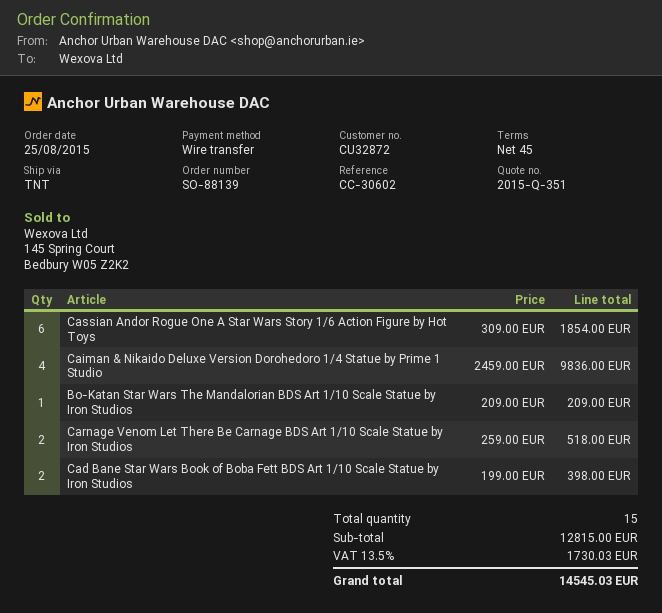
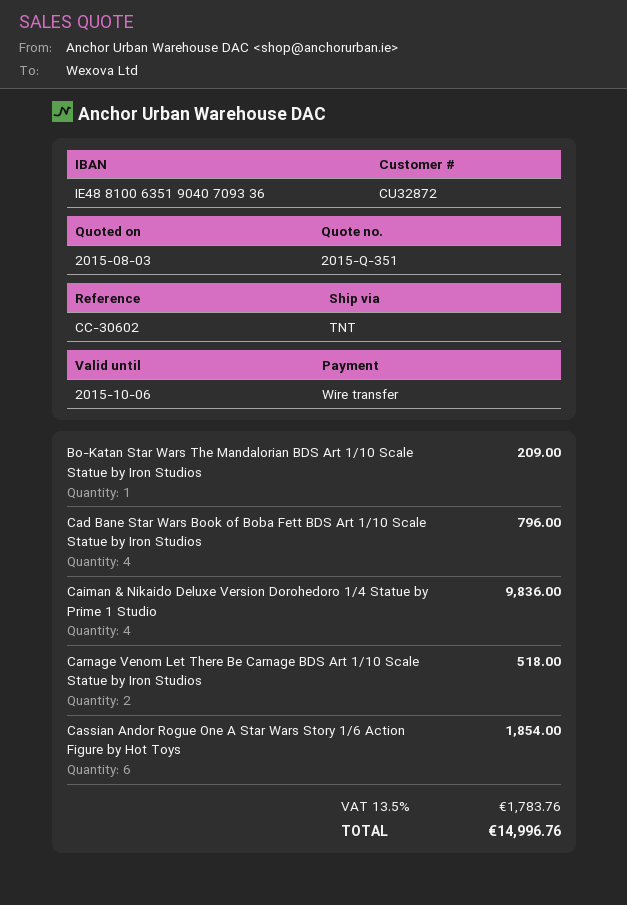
Cad Bane Star Wars Book of Boba Fett BDS Art 1/10 Scale Statue by Iron Studios: 2 for 398.00 -> 4 for 796.00
tax: 13.5% = 1730.03 -> 13.5% = 1783.76
total: 14545.03 -> 14996.76

